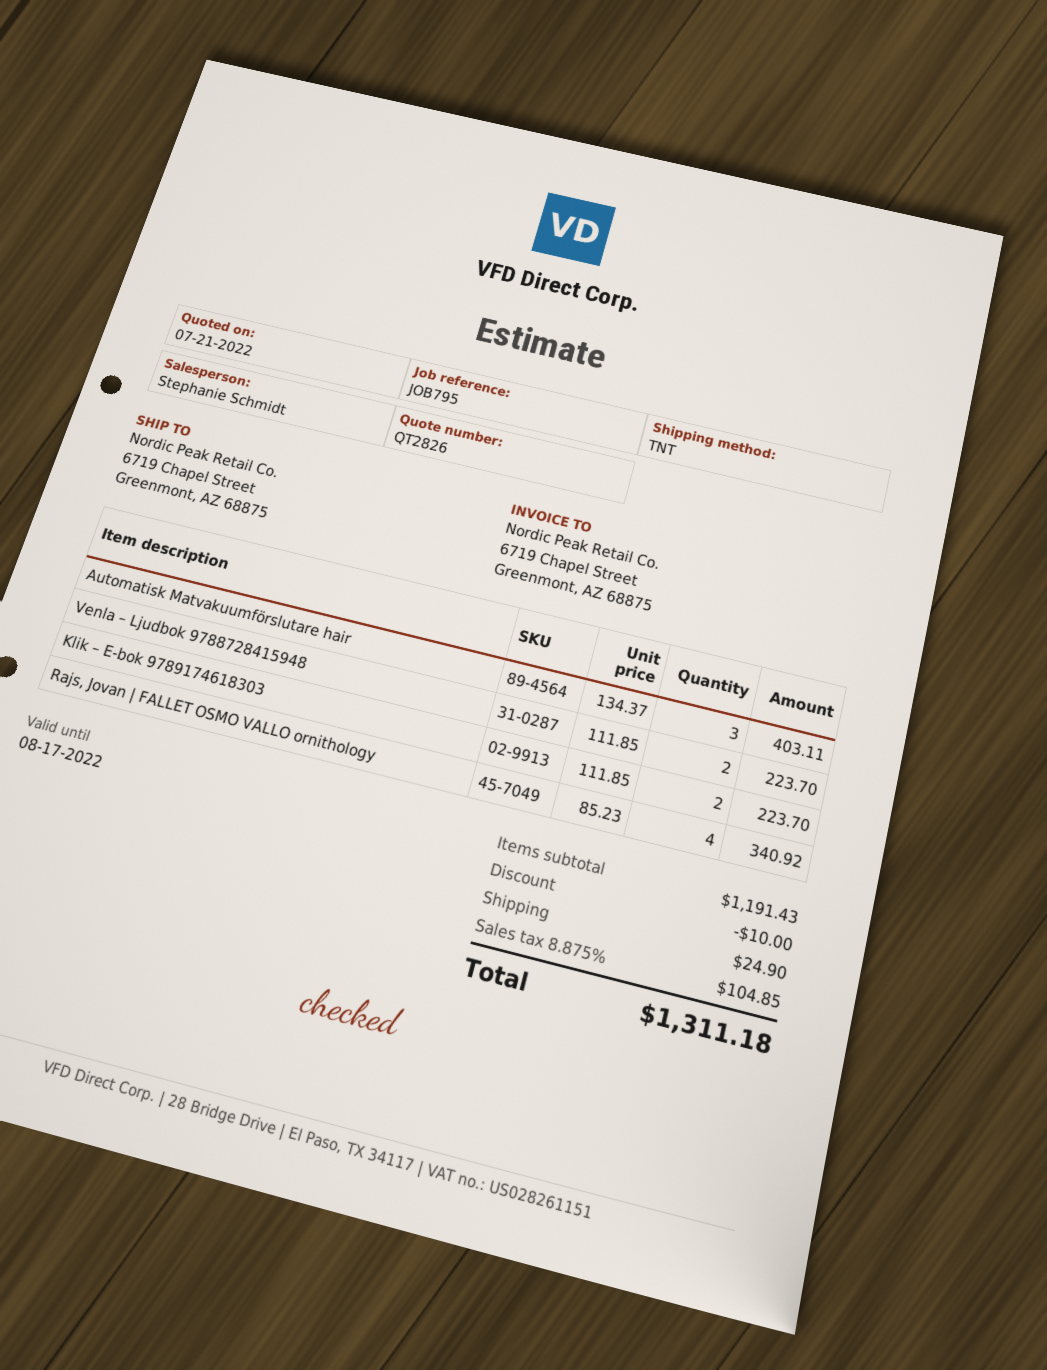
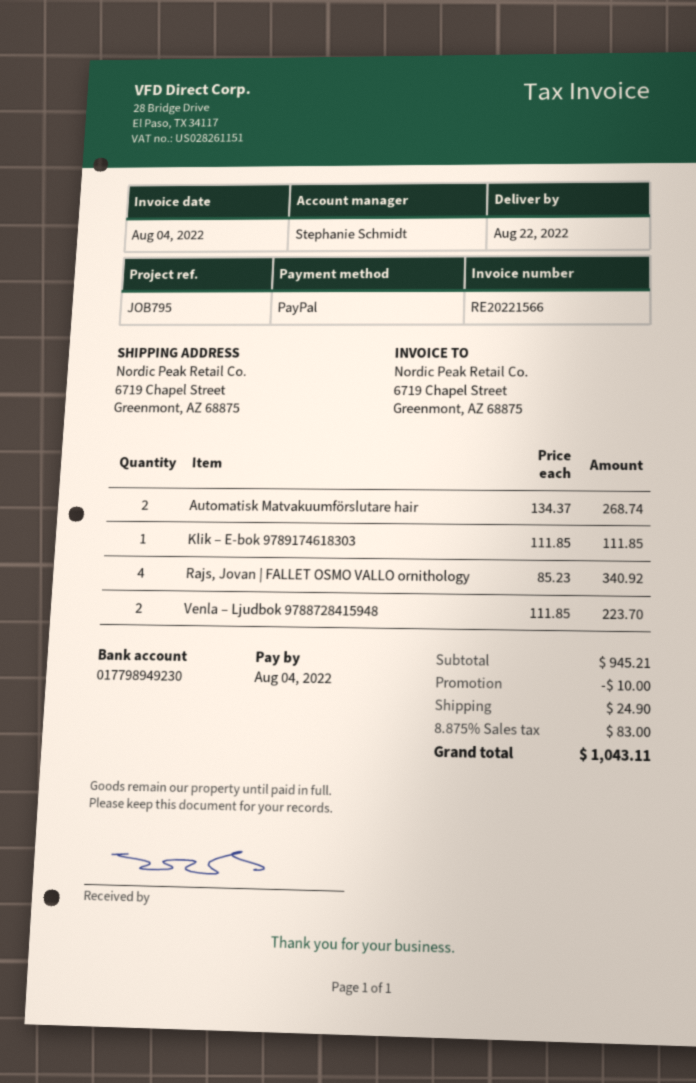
Automatisk Matvakuumförslutare hair: 3 x 134.37 = 403.11 -> 2 x 134.37 = 268.74
Klik – E-bok 9789174618303: 2 x 111.85 = 223.70 -> 1 x 111.85 = 111.85
subtotal: 1191.43 -> 945.21
tax: 8.875% = 104.85 -> 8.875% = 83.00
total: 1311.18 -> 1043.11

